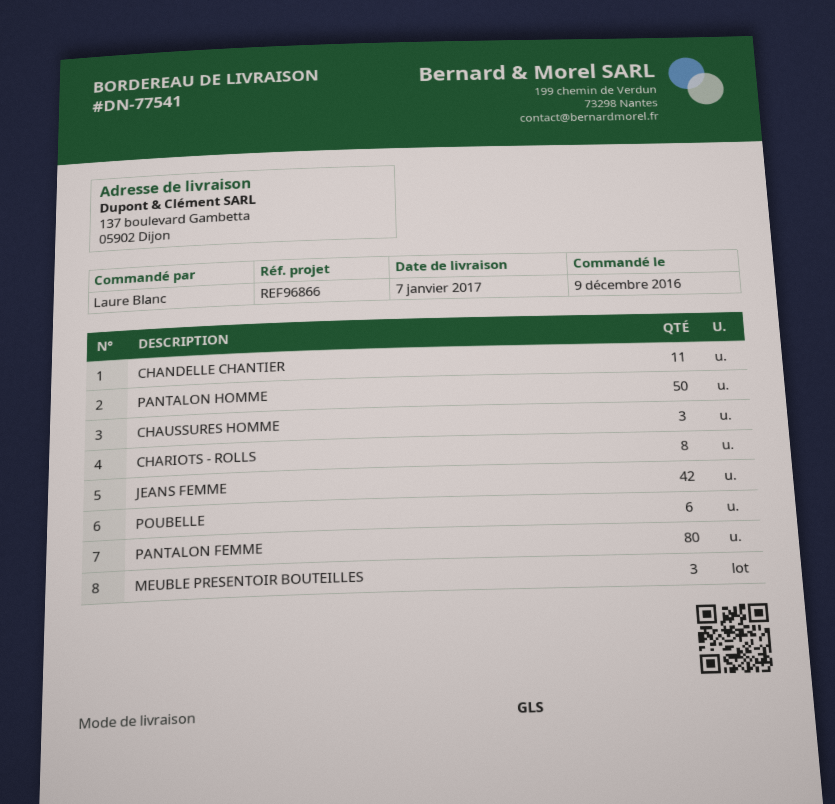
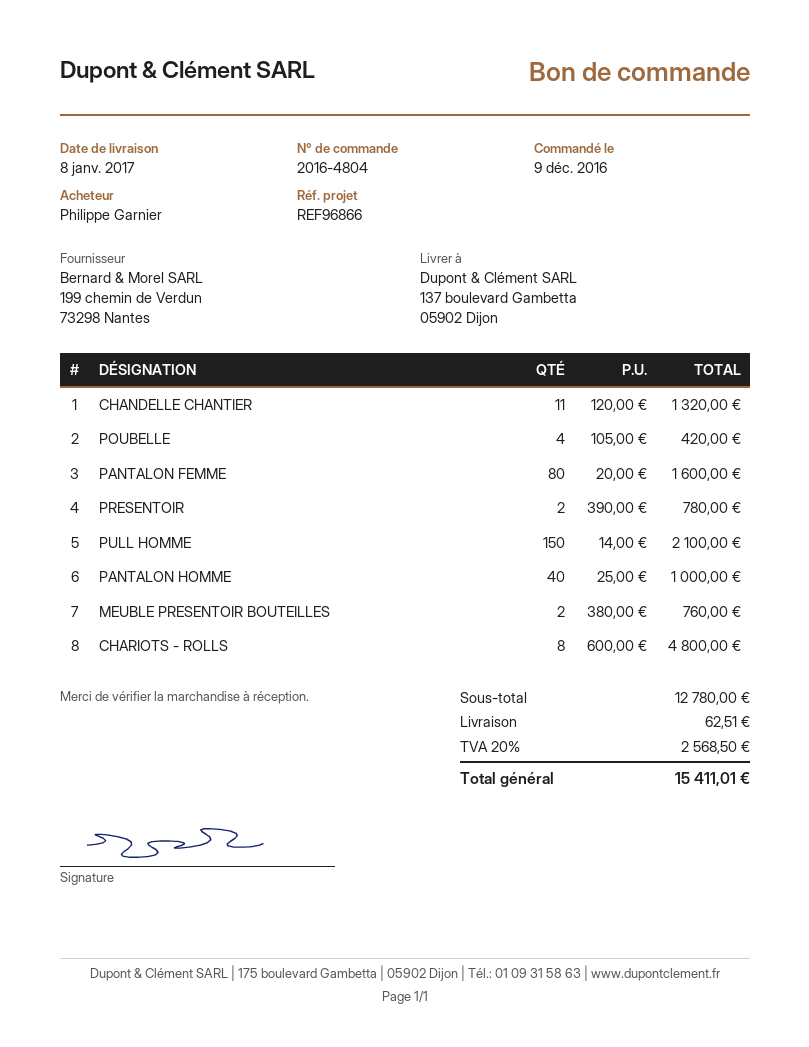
delivery date: 2017-01-07 -> 2017-01-08
ordered by: Laure Blanc -> Philippe Garnier
PANTALON HOMME: 50 -> 40
CHAUSSURES HOMME: 3 -> none
JEANS FEMME: 42 -> none
POUBELLE: 6 -> 4
MEUBLE PRESENTOIR BOUTEILLES: 3 -> 2
PRESENTOIR: none -> 2
PULL HOMME: none -> 150

